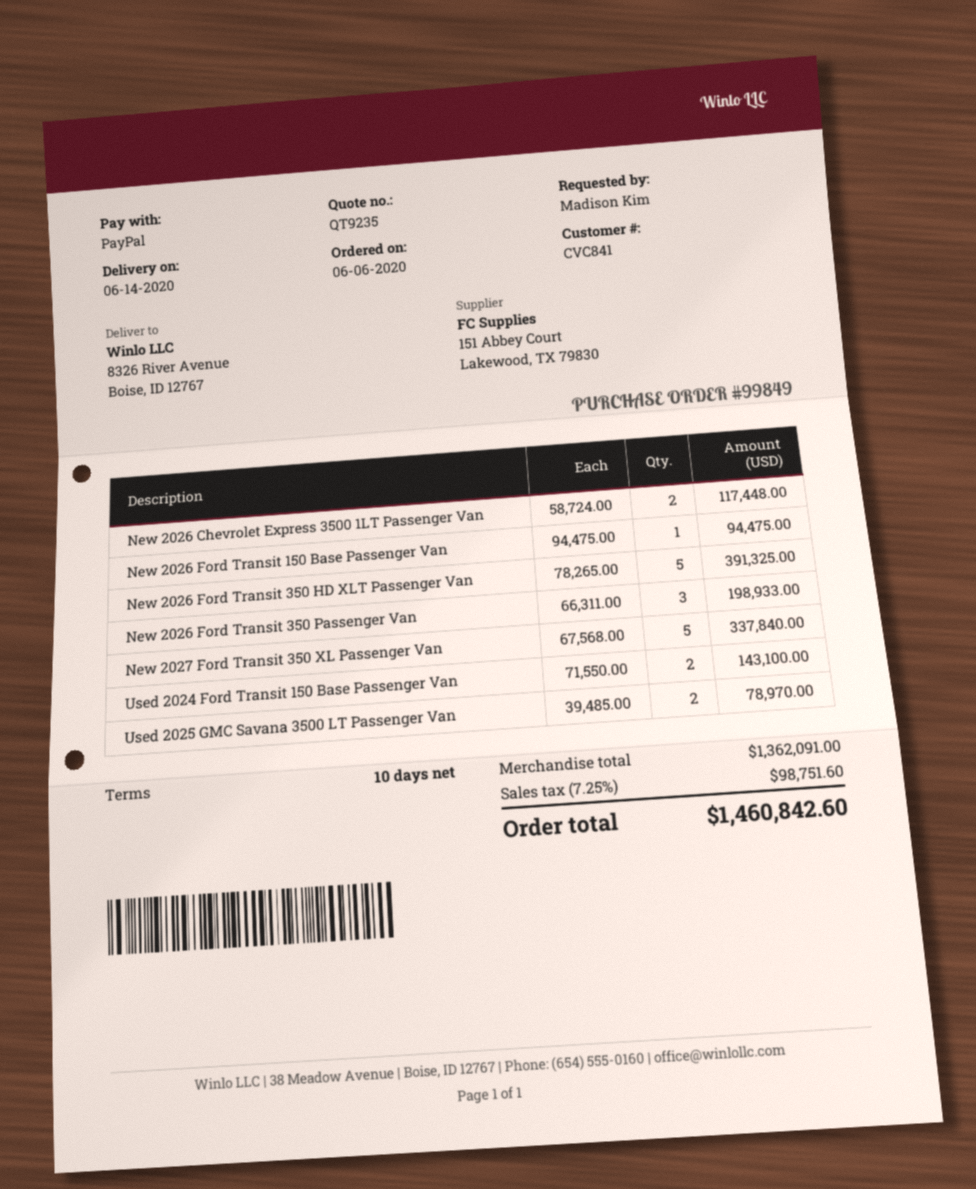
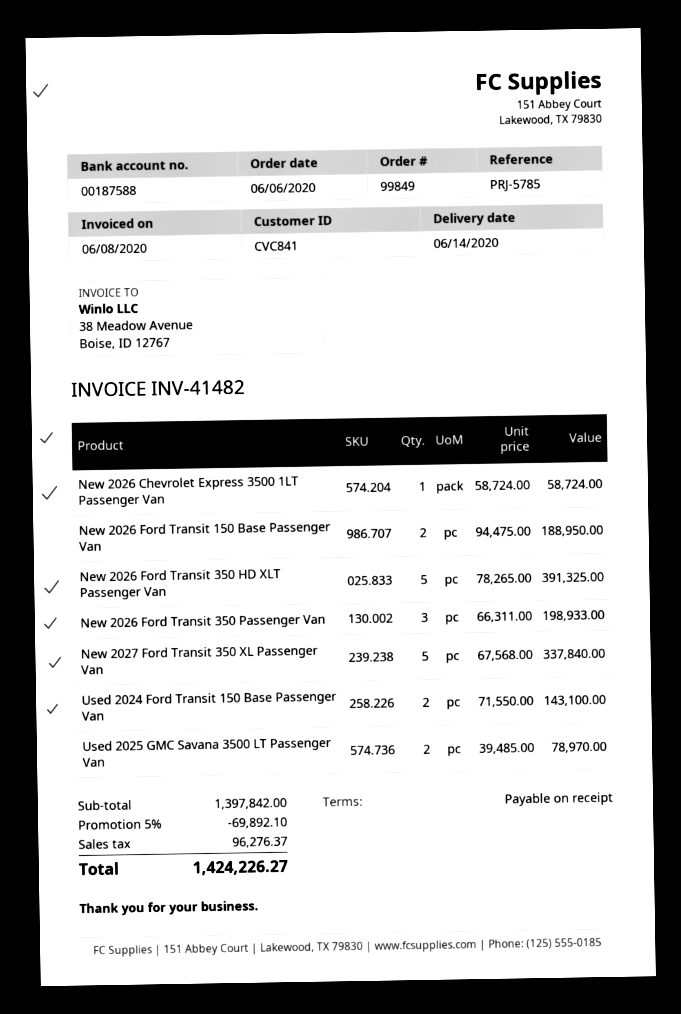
payment terms: 10 days -> on receipt
New 2026 Chevrolet Express 3500 1LT Passenger Van: 2 x 58724.00 = 117448.00 -> 1 x 58724.00 = 58724.00
New 2026 Ford Transit 150 Base Passenger Van: 1 x 94475.00 = 94475.00 -> 2 x 94475.00 = 188950.00
subtotal: 1362091.00 -> 1397842.00
discount: none -> 5% = 69892.10
tax: 98751.60 -> 96276.37
total: 1460842.60 -> 1424226.27

